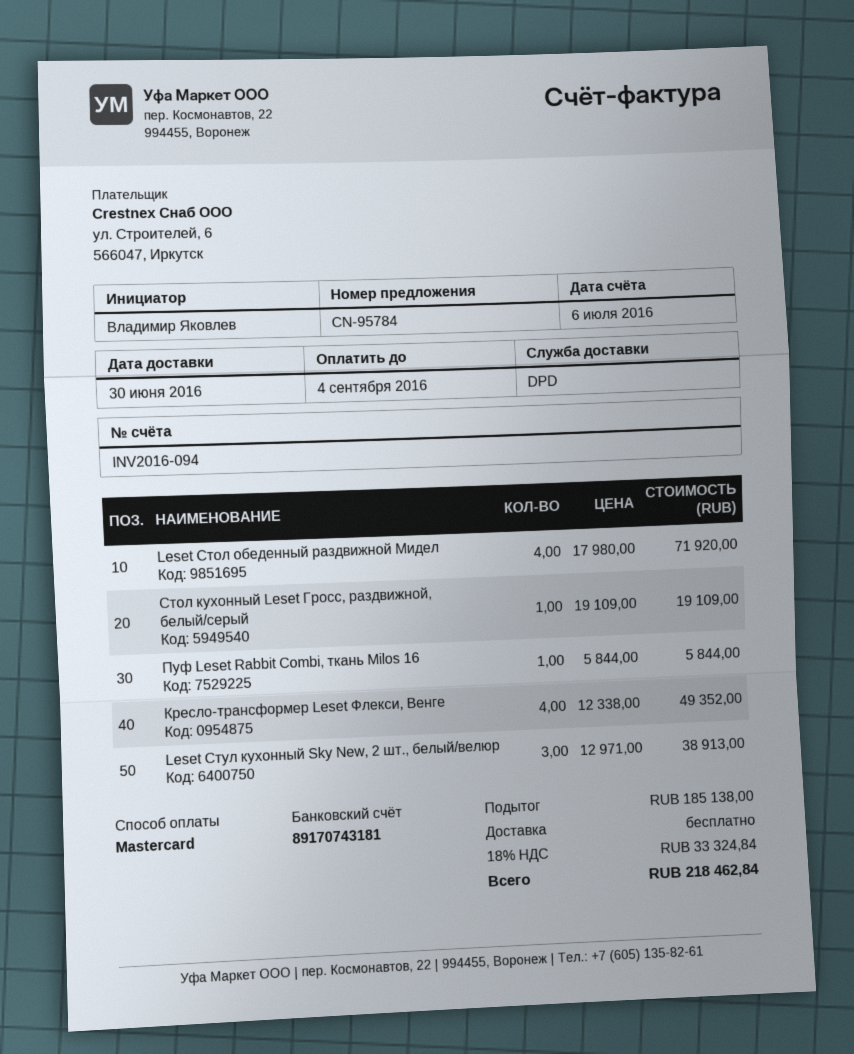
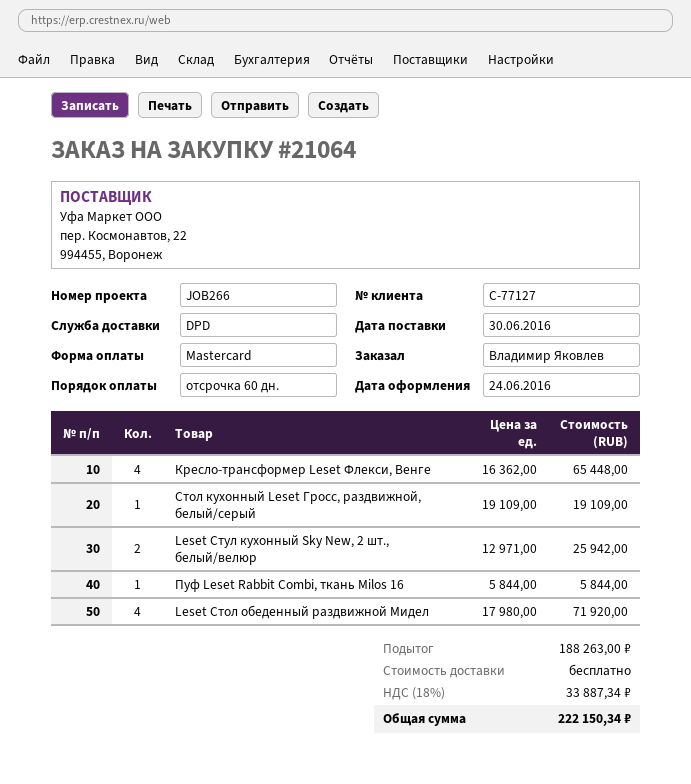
Кресло-трансформер Leset Флекси, Венге: 4 x 12338.00 = 49352.00 -> 4 x 16362.00 = 65448.00
Leset Стул кухонный Sky New, 2 шт., белый/велюр: 3 x 12971.00 = 38913.00 -> 2 x 12971.00 = 25942.00
subtotal: 185138.00 -> 188263.00
tax: 18% = 33324.84 -> 18% = 33887.34
total: 218462.84 -> 222150.34

